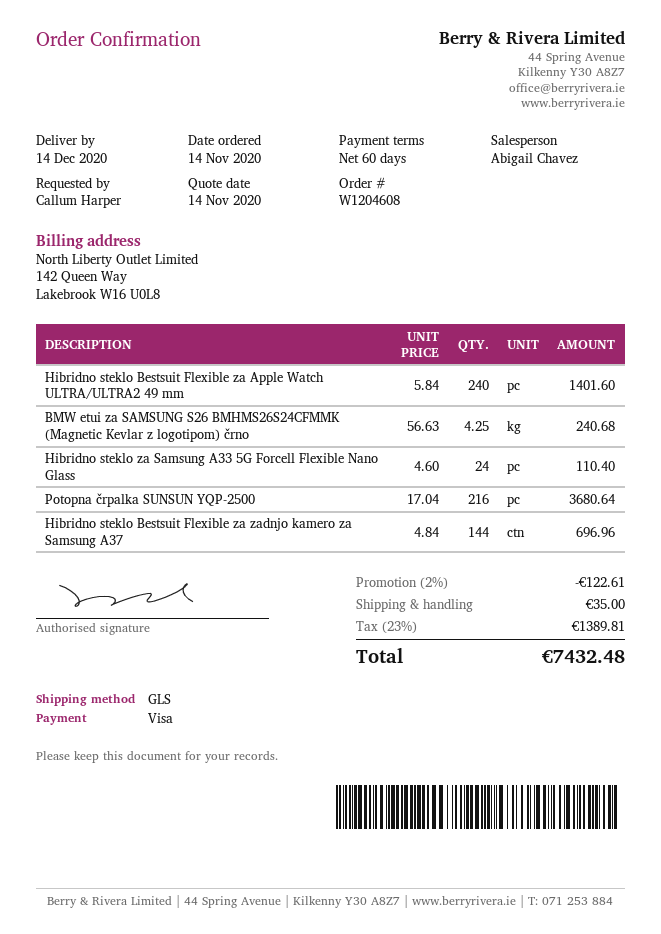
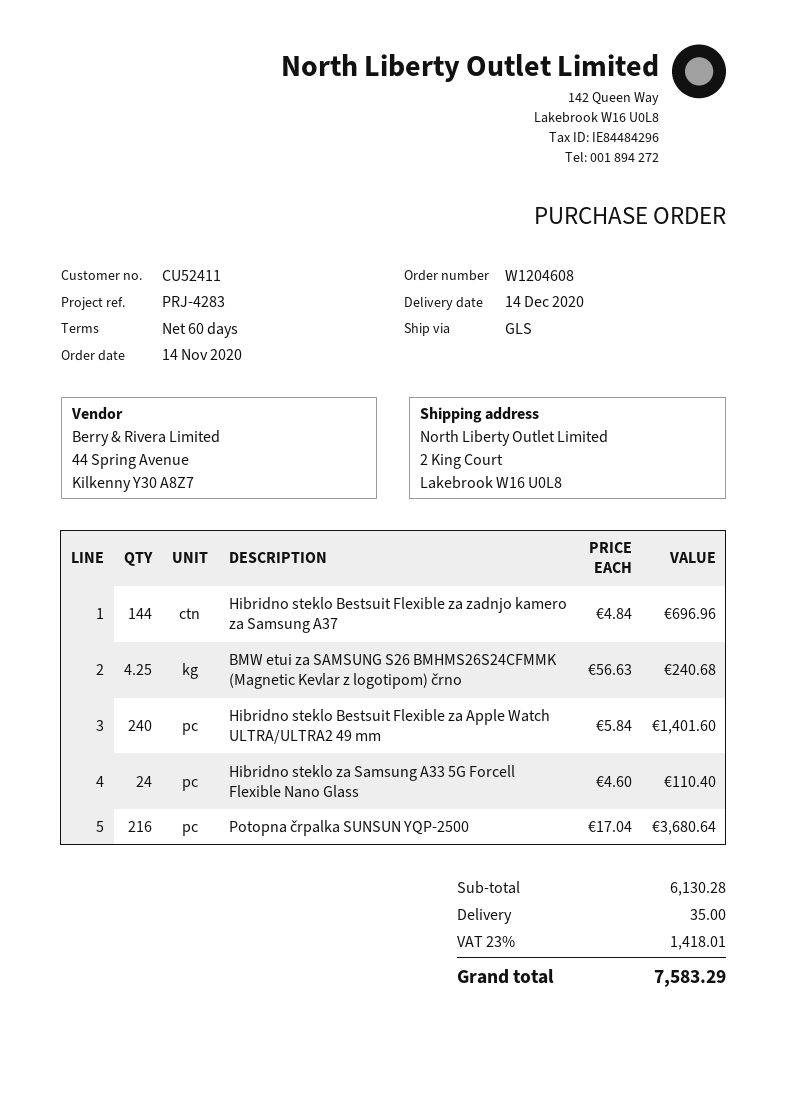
discount: 2% = 122.61 -> none
tax: 23% = 1389.81 -> 23% = 1418.01
total: 7432.48 -> 7583.29

